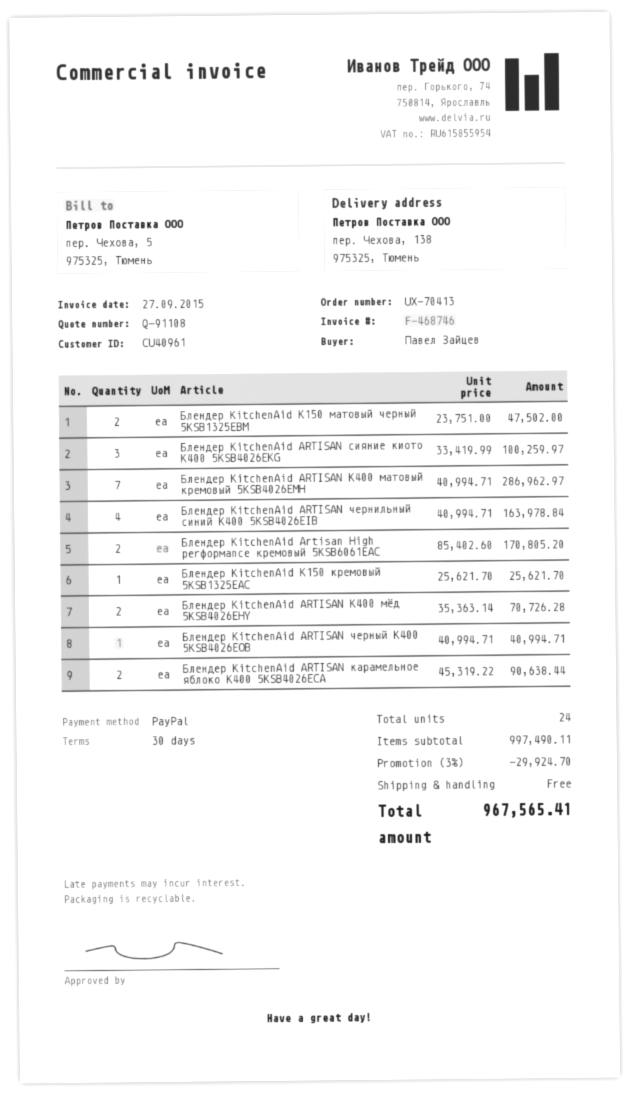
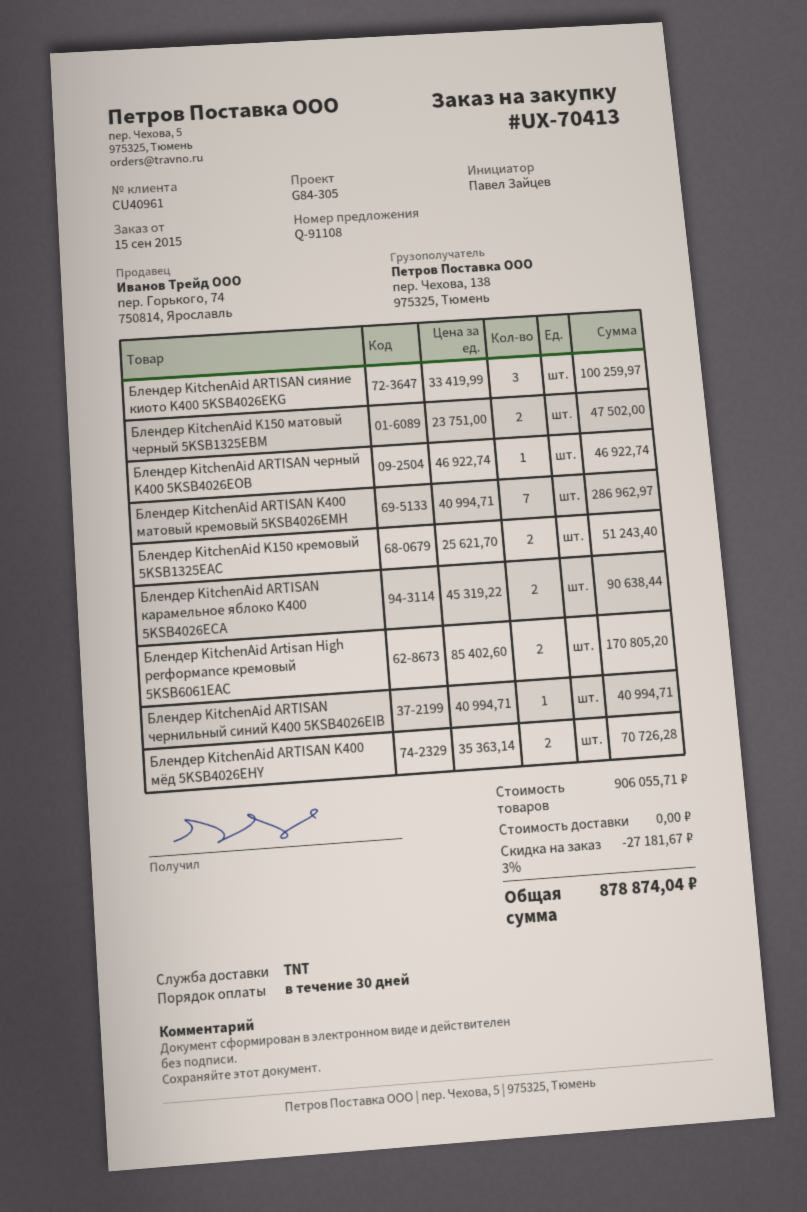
Блендер KitchenAid ARTISAN чернильный синий K400 5KSB4026EIB: 4 x 40994.71 = 163978.84 -> 1 x 40994.71 = 40994.71
Блендер KitchenAid K150 кремовый 5KSB1325EAC: 1 x 25621.70 = 25621.70 -> 2 x 25621.70 = 51243.40
Блендер KitchenAid ARTISAN черный K400 5KSB4026EOB: 1 x 40994.71 = 40994.71 -> 1 x 46922.74 = 46922.74
subtotal: 997490.11 -> 906055.71
discount: 3% = 29924.70 -> 3% = 27181.67
total: 967565.41 -> 878874.04

